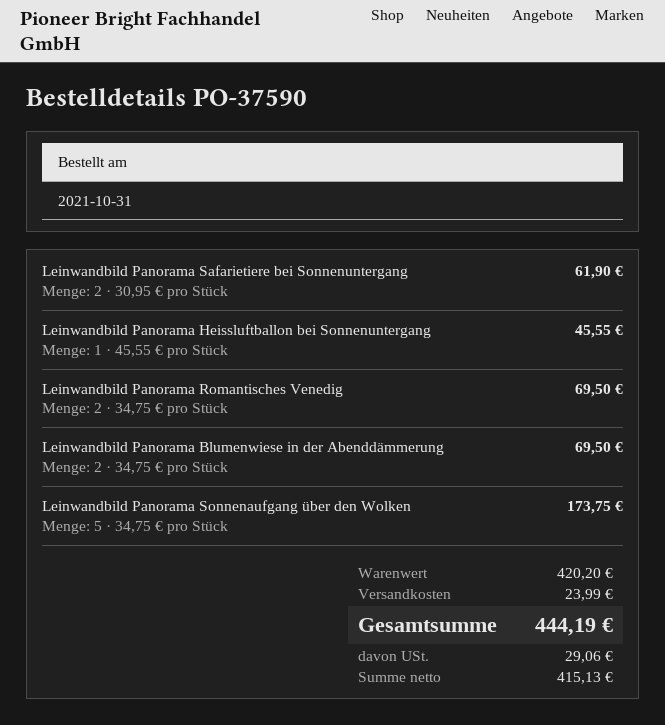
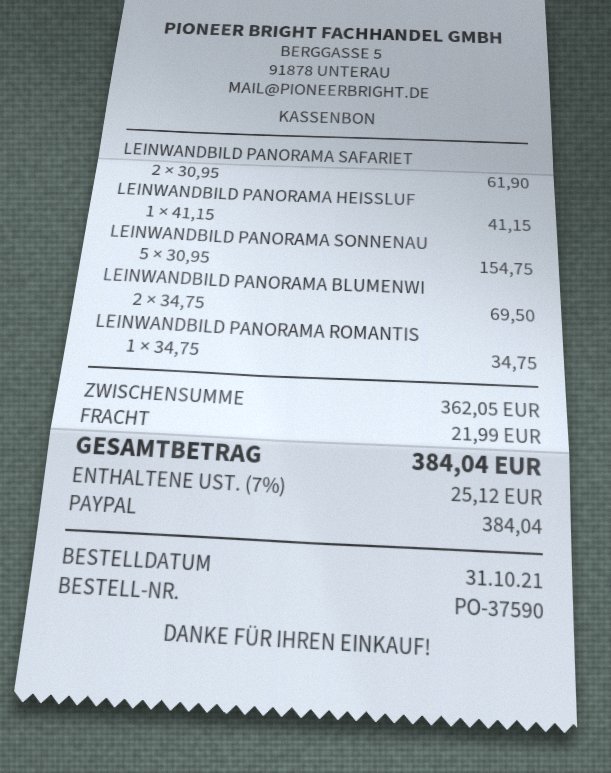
Leinwandbild Panorama Heissluftballon bei Sonnenuntergang: 1 x 45.55 = 45.55 -> 1 x 41.15 = 41.15
Leinwandbild Panorama Romantisches Venedig: 2 x 34.75 = 69.50 -> 1 x 34.75 = 34.75
Leinwandbild Panorama Sonnenaufgang über den Wolken: 5 x 34.75 = 173.75 -> 5 x 30.95 = 154.75
subtotal: 420.20 -> 362.05
shipping: 23.99 -> 21.99
tax: 29.06 -> 25.12
total: 444.19 -> 384.04

